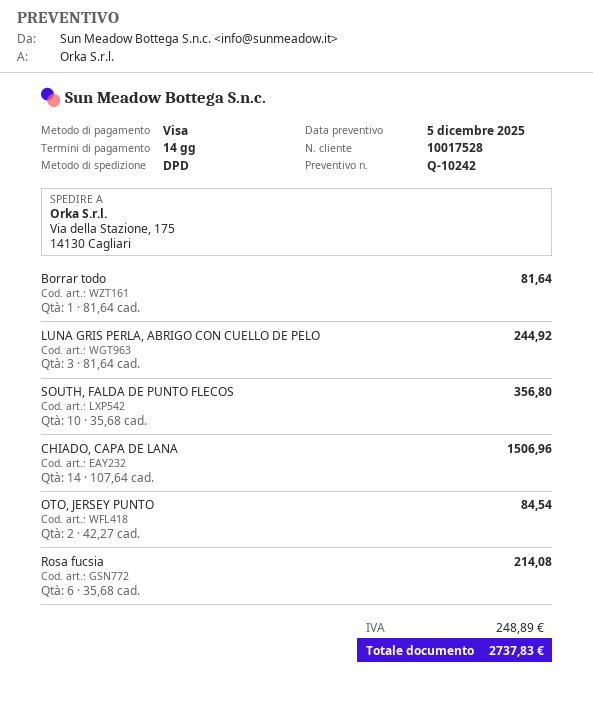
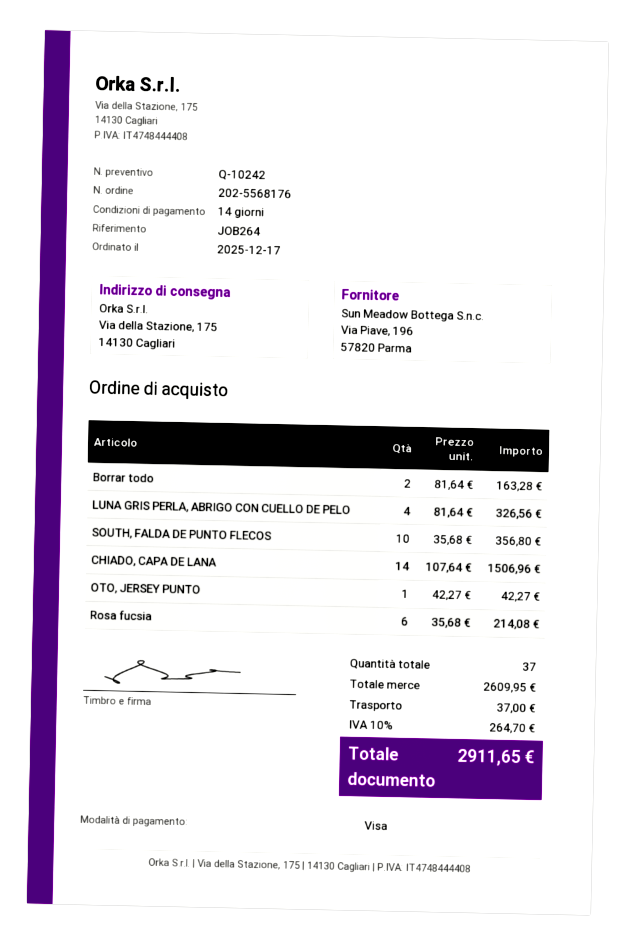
Borrar todo: 1 x 81.64 = 81.64 -> 2 x 81.64 = 163.28
LUNA GRIS PERLA, ABRIGO CON CUELLO DE PELO: 3 x 81.64 = 244.92 -> 4 x 81.64 = 326.56
OTO, JERSEY PUNTO: 2 x 42.27 = 84.54 -> 1 x 42.27 = 42.27
shipping: none -> 37.00
tax: 248.89 -> 264.70
total: 2737.83 -> 2911.65

